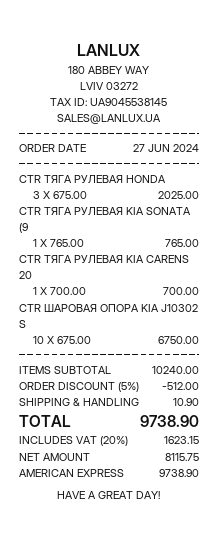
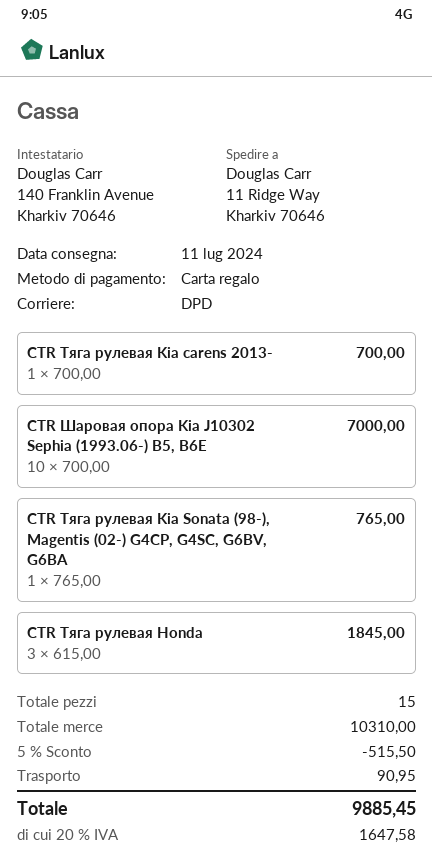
payment method: American Express -> gift card
CTR ТЯГА РУЛЕВАЯ HONDA: 3 x 675.00 = 2025.00 -> 3 x 615.00 = 1845.00
CTR ШАРОВАЯ ОПОРА KIA J10302 S: 10 x 675.00 = 6750.00 -> 10 x 700.00 = 7000.00
subtotal: 10240.00 -> 10310.00
discount: 5% = 512.00 -> 5% = 515.50
shipping: 10.90 -> 90.95
tax: 20% = 1623.15 -> 20% = 1647.58
total: 9738.90 -> 9885.45

